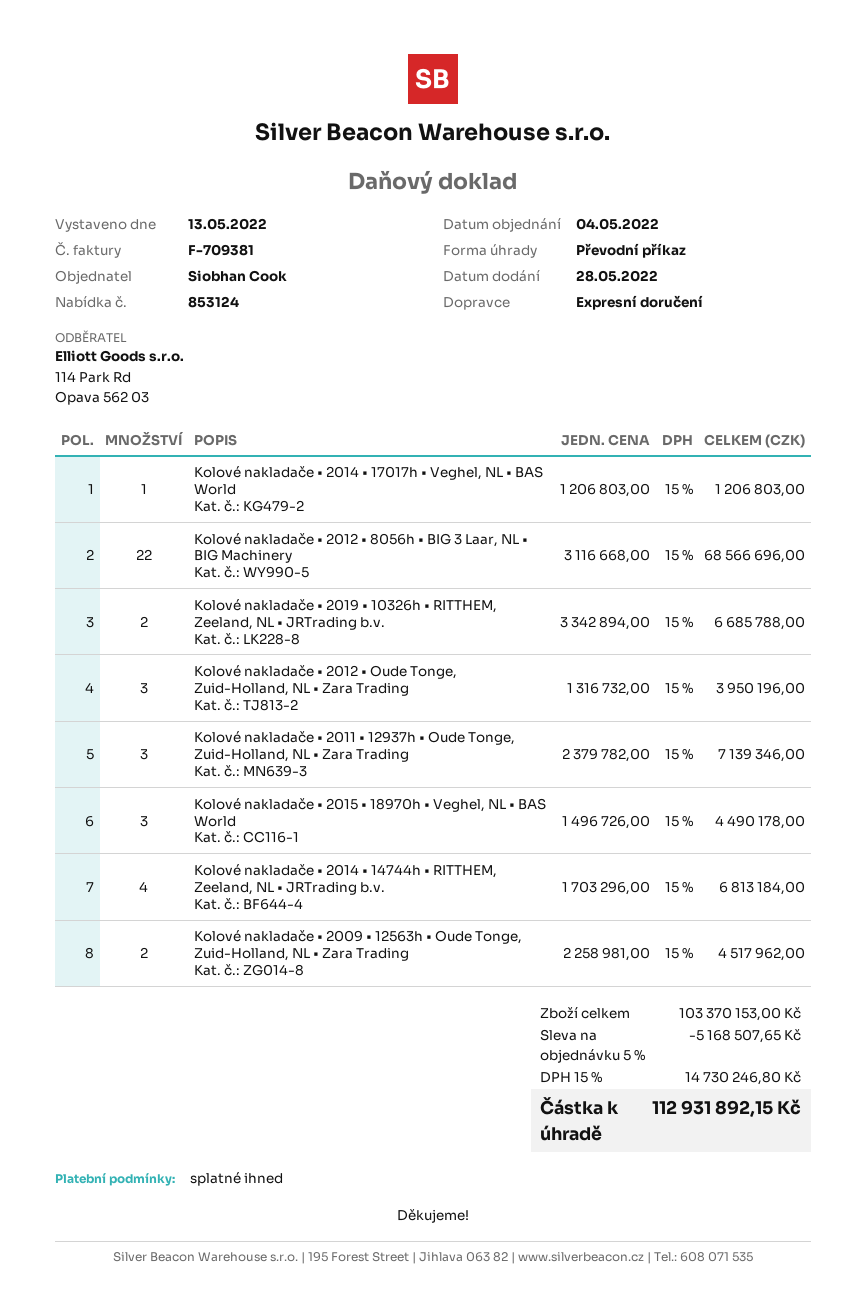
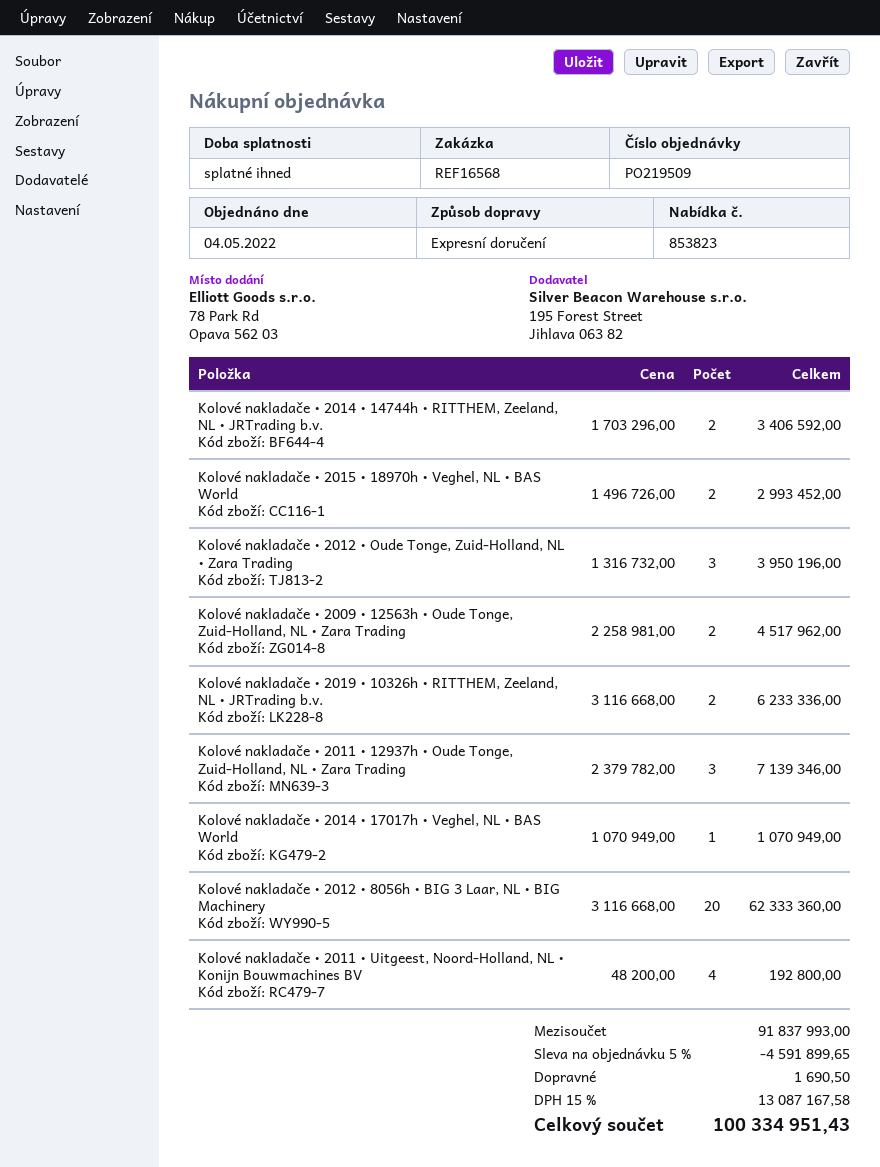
quote number: 853124 -> 853823
Kolové nakladače • 2014 • 17017h • Veghel, NL • BAS World: 1 x 1206803.00 = 1206803.00 -> 1 x 1070949.00 = 1070949.00
Kolové nakladače • 2012 • 8056h • BIG 3 Laar, NL • BIG Machinery: 22 x 3116668.00 = 68566696.00 -> 20 x 3116668.00 = 62333360.00
Kolové nakladače • 2019 • 10326h • RITTHEM, Zeeland, NL • JRTrading b.v.: 2 x 3342894.00 = 6685788.00 -> 2 x 3116668.00 = 6233336.00
Kolové nakladače • 2015 • 18970h • Veghel, NL • BAS World: 3 x 1496726.00 = 4490178.00 -> 2 x 1496726.00 = 2993452.00
Kolové nakladače • 2014 • 14744h • RITTHEM, Zeeland, NL • JRTrading b.v.: 4 x 1703296.00 = 6813184.00 -> 2 x 1703296.00 = 3406592.00
Kolové nakladače • 2011 • Uitgeest, Noord-Holland, NL • Konijn Bouwmachines BV: none -> 4 x 48200.00 = 192800.00
subtotal: 103370153.00 -> 91837993.00
discount: 5% = 5168507.65 -> 5% = 4591899.65
shipping: none -> 1690.50
tax: 15% = 14730246.80 -> 15% = 13087167.58
total: 112931892.15 -> 100334951.43

